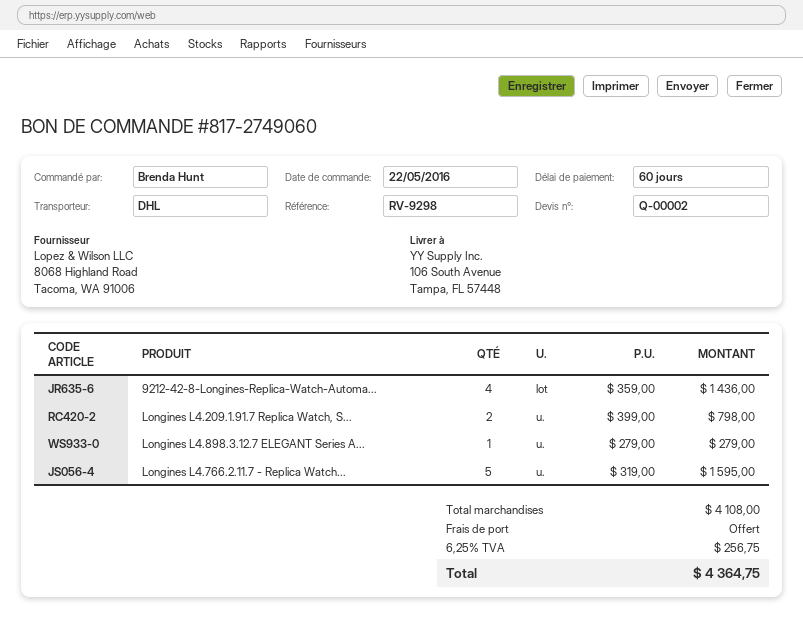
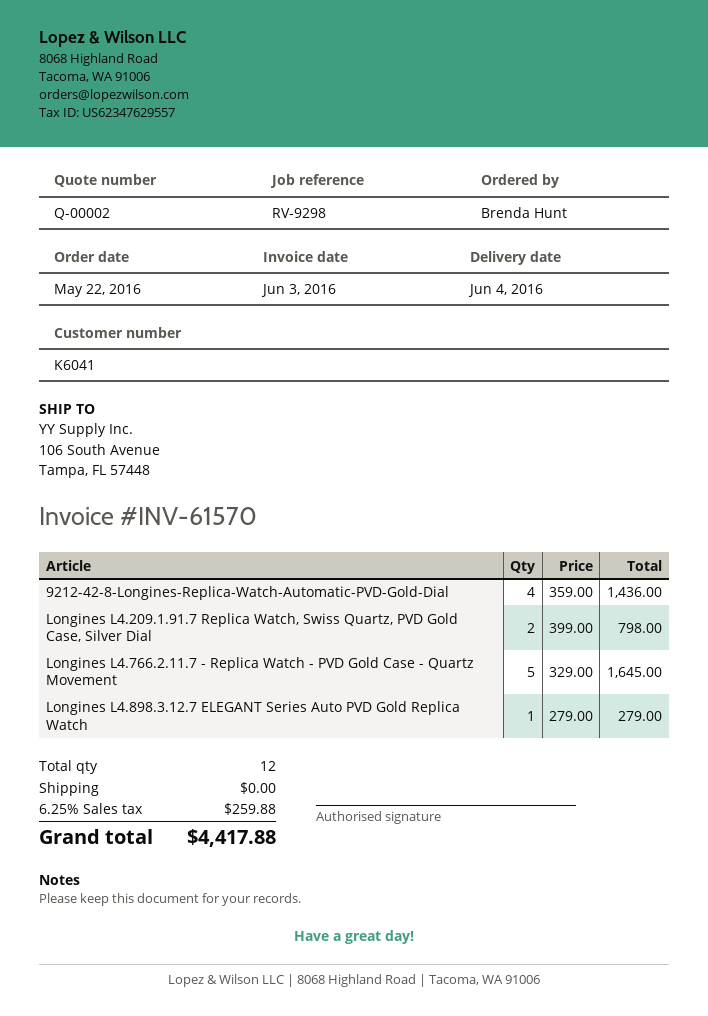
Longines L4.766.2.11.7 - Replica Watch...: 5 x 319.00 = 1595.00 -> 5 x 329.00 = 1645.00
tax: 6.25% = 256.75 -> 6.25% = 259.88
total: 4364.75 -> 4417.88

